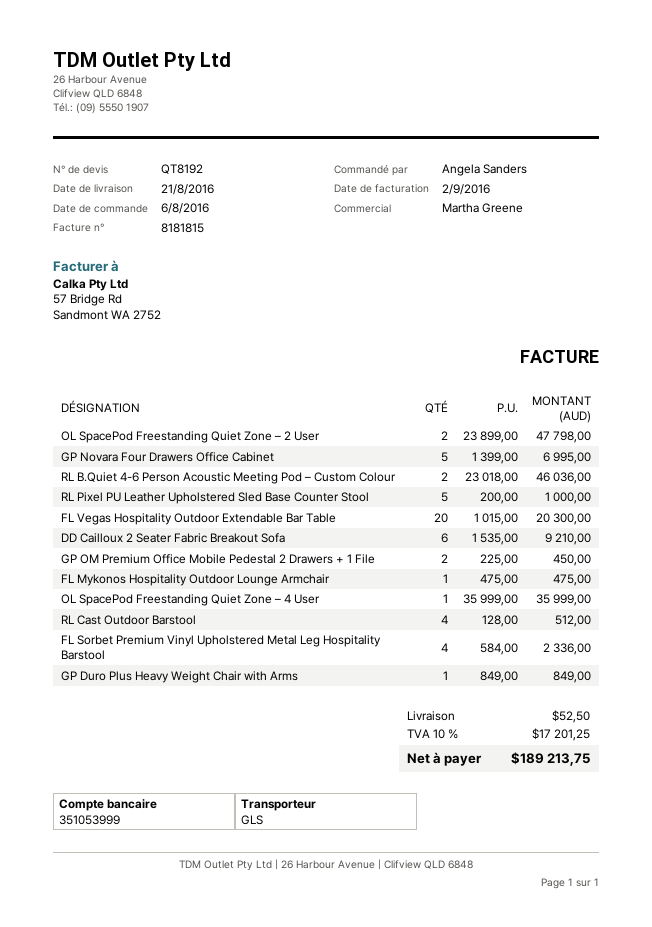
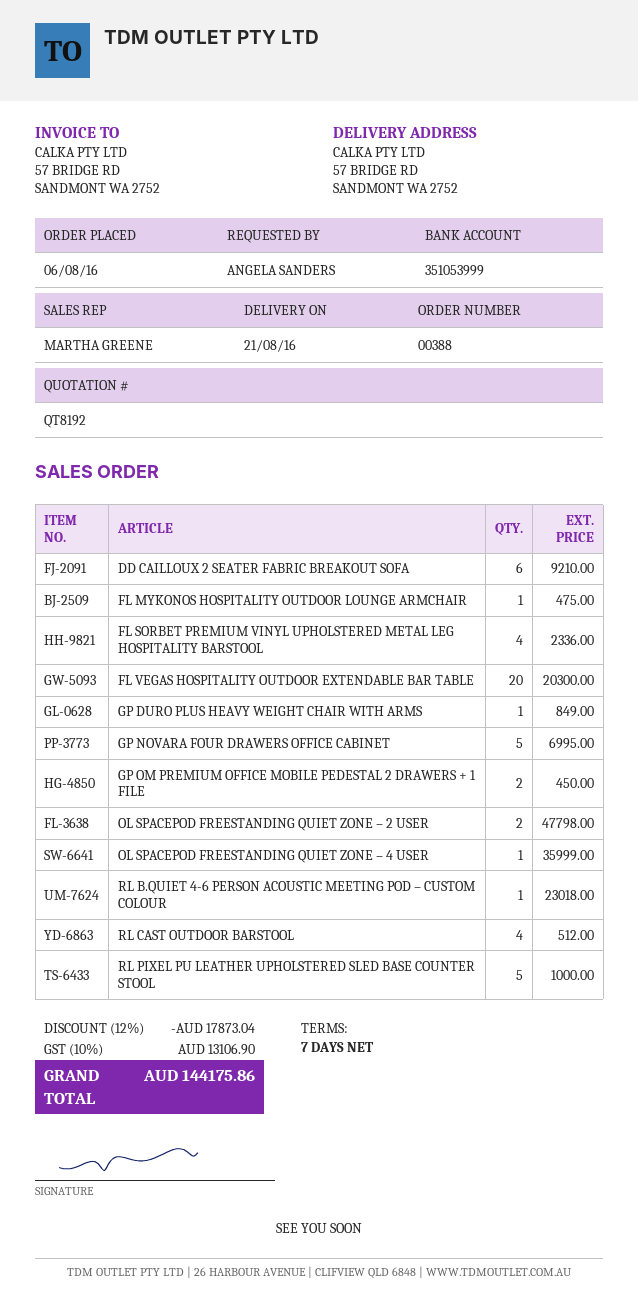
RL B.Quiet 4-6 Person Acoustic Meeting Pod – Custom Colour: 2 for 46036.00 -> 1 for 23018.00
discount: none -> 12% = 17873.04
shipping: 52.50 -> none
tax: 10% = 17201.25 -> 10% = 13106.90
total: 189213.75 -> 144175.86

